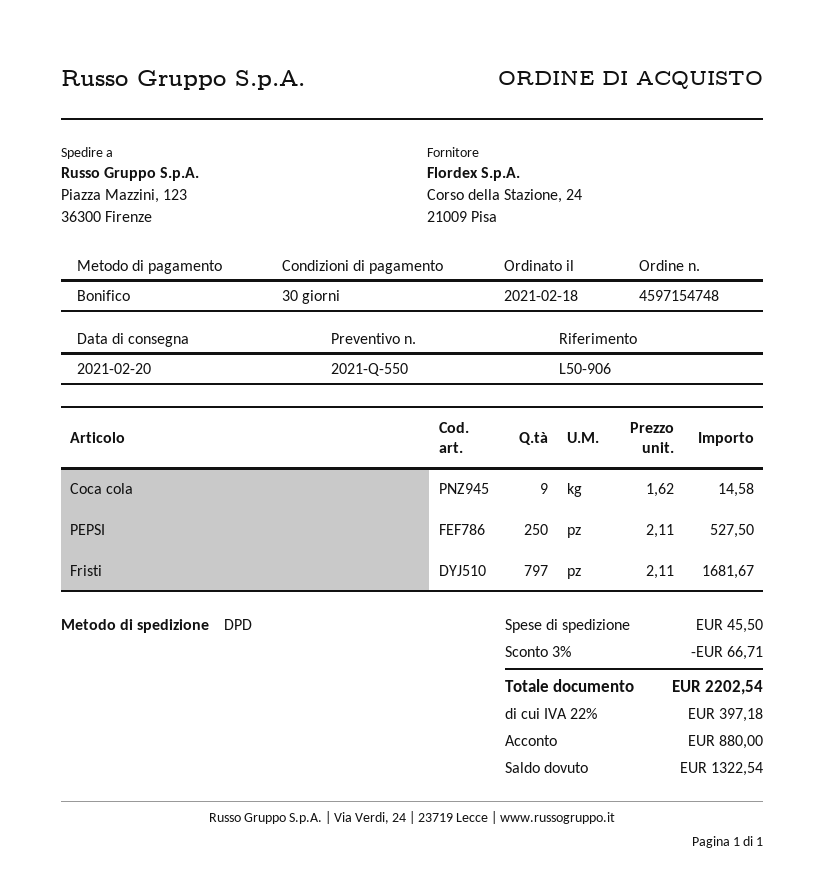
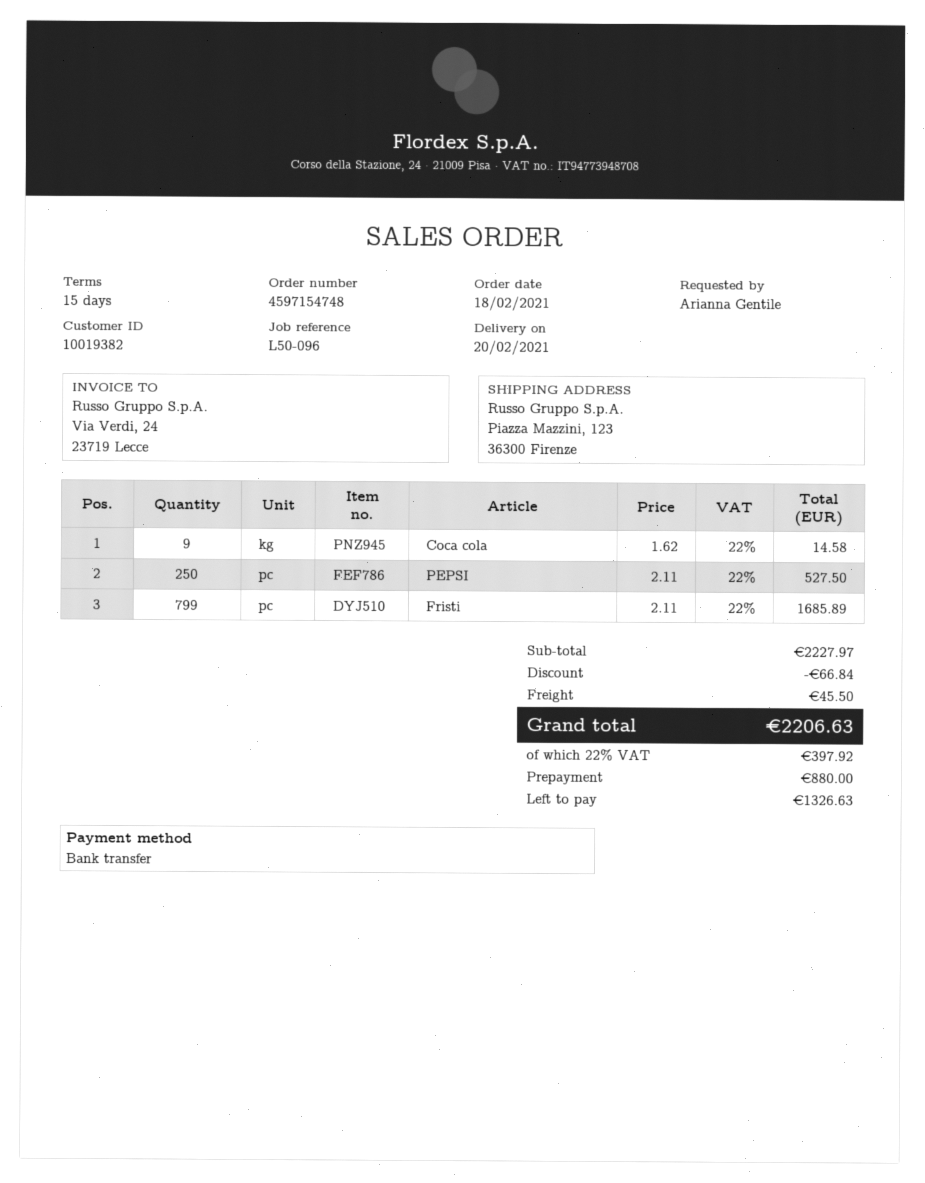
payment terms: 30 days -> 15 days
reference: L50-906 -> L50-096
Fristi: 797 x 2.11 = 1681.67 -> 799 x 2.11 = 1685.89
discount: 66.71 -> 66.84
tax: 22% = 397.18 -> 22% = 397.92
total: 2202.54 -> 2206.63
balance: 1322.54 -> 1326.63

